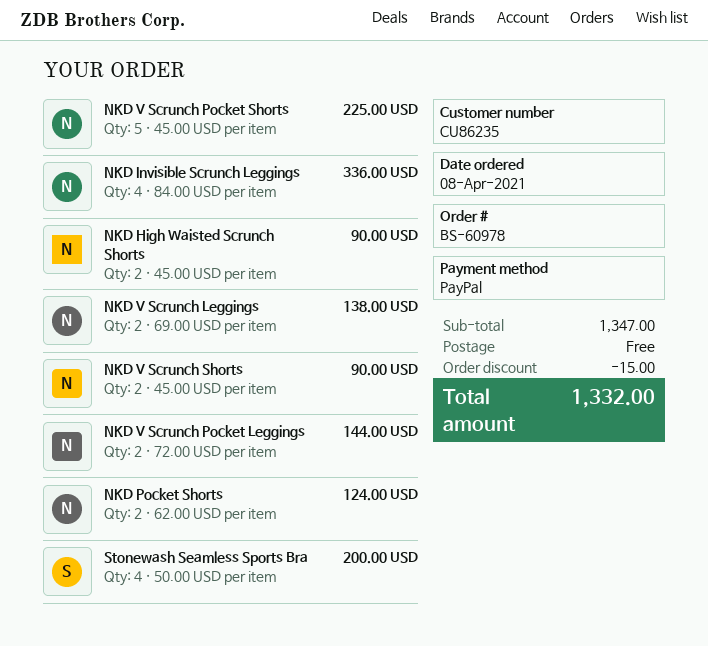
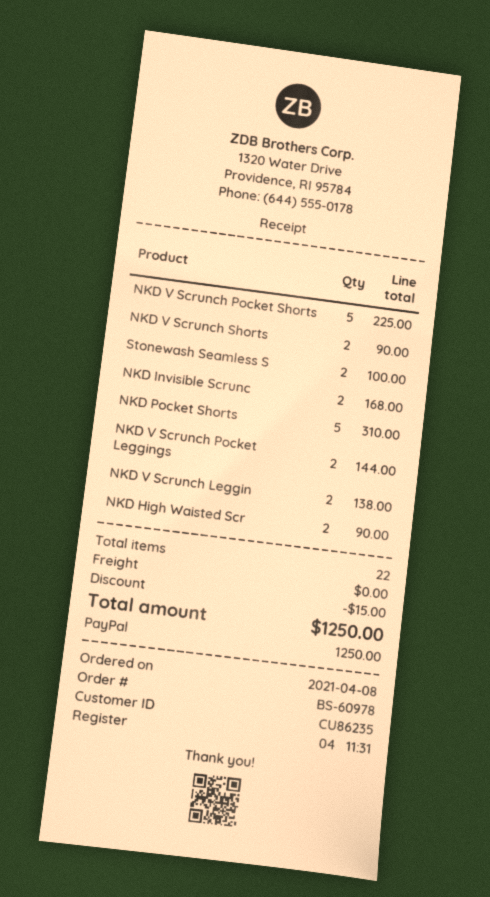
NKD Invisible Scrunch Leggings: 4 for 336.00 -> 2 for 168.00
NKD Pocket Shorts: 2 for 124.00 -> 5 for 310.00
Stonewash Seamless Sports Bra: 4 for 200.00 -> 2 for 100.00
total: 1332.00 -> 1250.00

